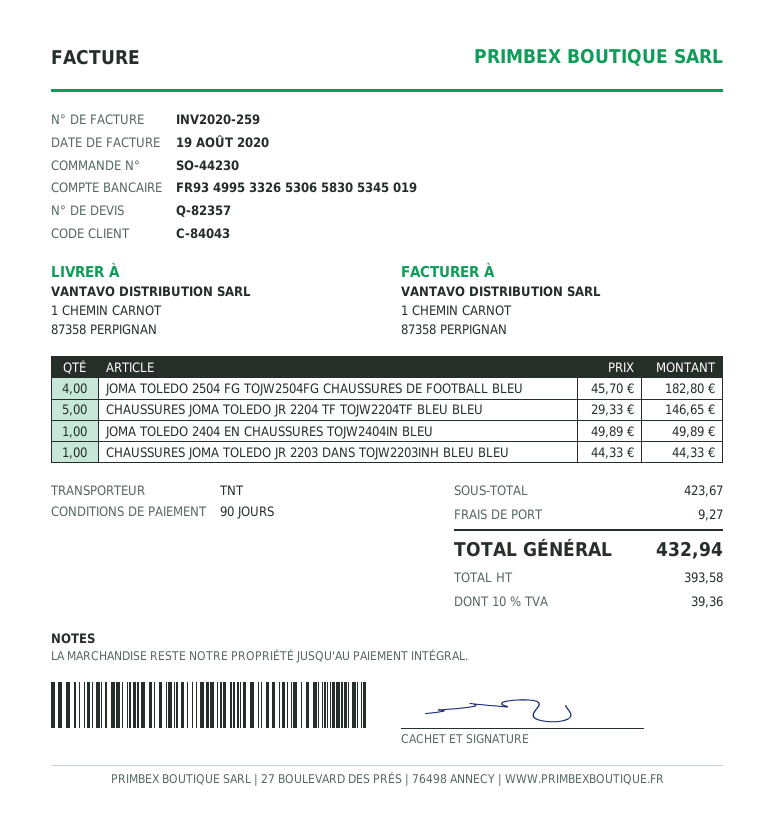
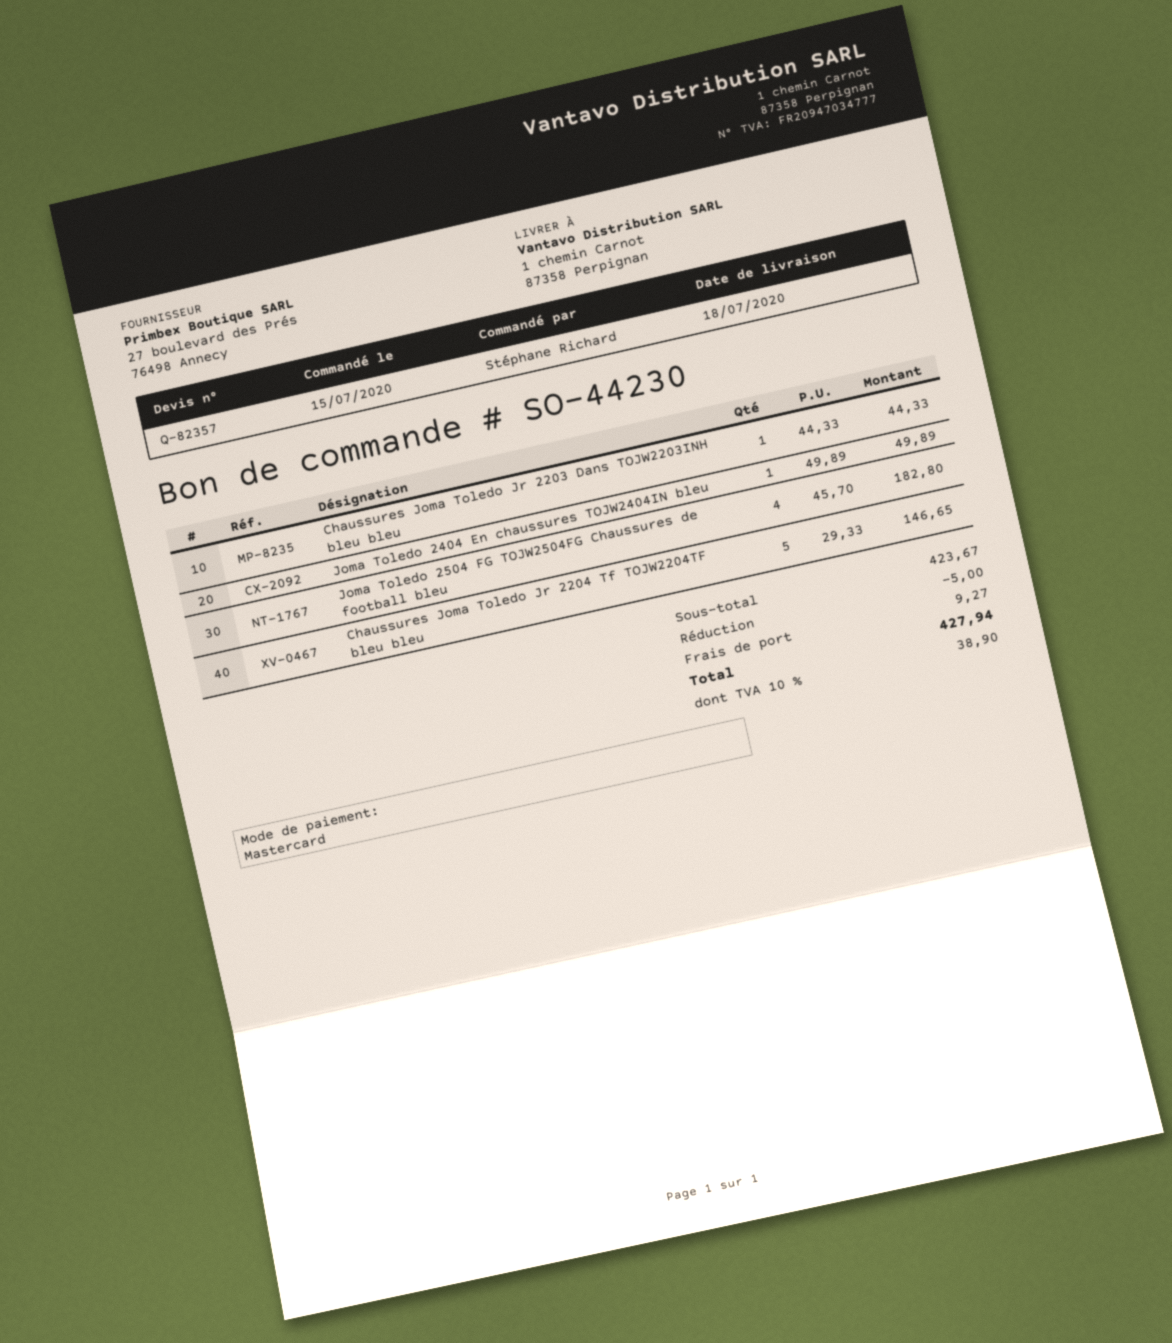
discount: none -> 5.00
tax: 10% = 39.36 -> 10% = 38.90
total: 432.94 -> 427.94

